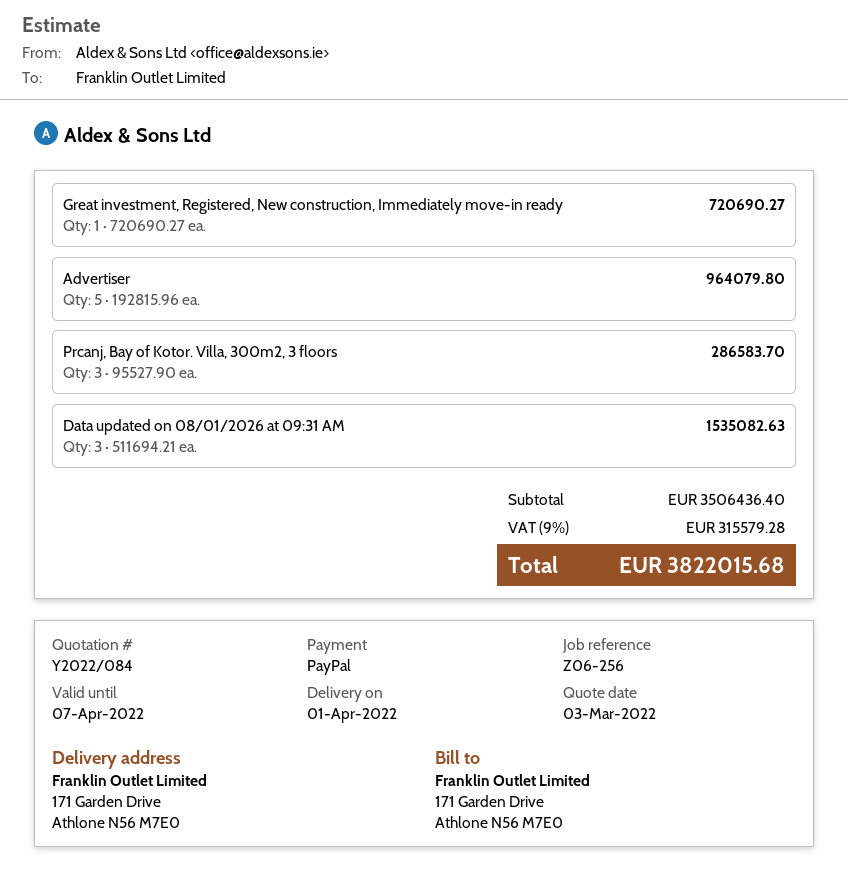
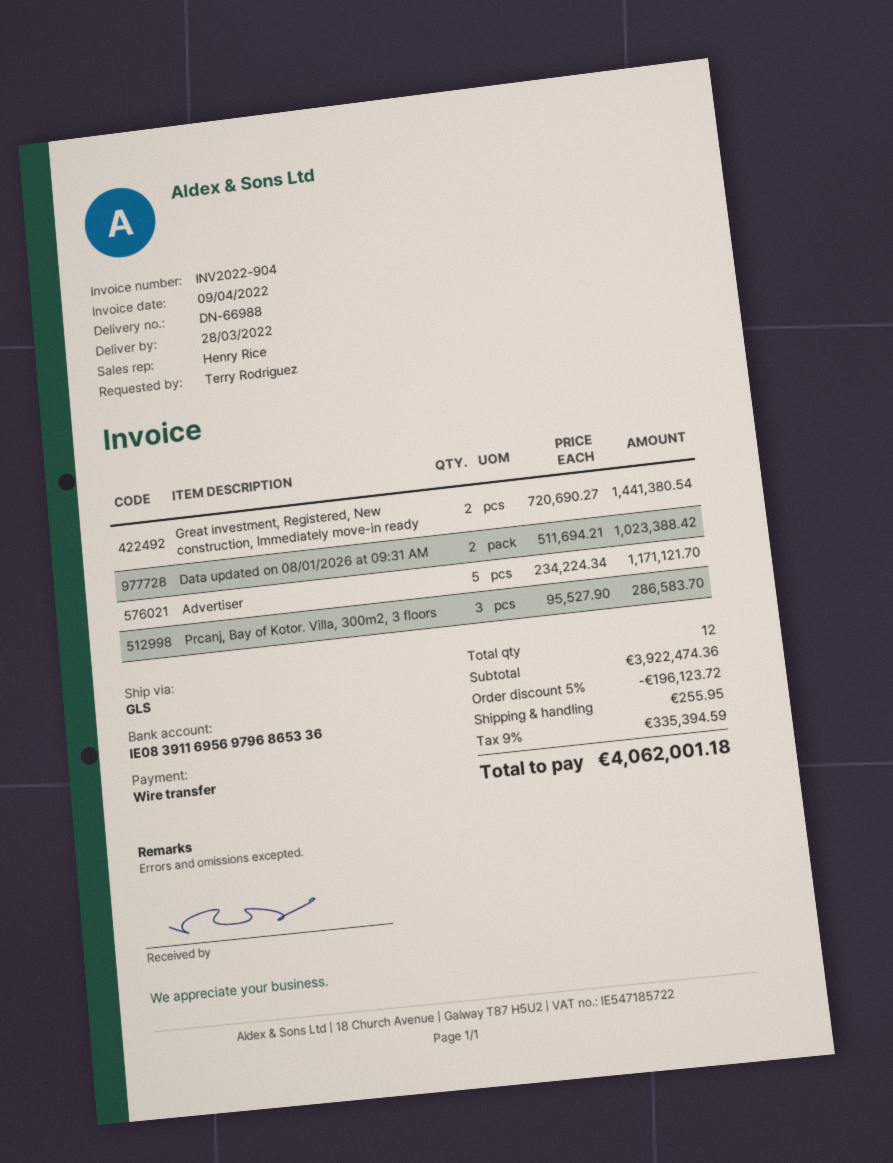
delivery date: 2022-04-01 -> 2022-03-28
payment method: PayPal -> bank transfer
Great investment, Registered, New construction, Immediately move-in ready: 1 x 720690.27 = 720690.27 -> 2 x 720690.27 = 1441380.54
Advertiser: 5 x 192815.96 = 964079.80 -> 5 x 234224.34 = 1171121.70
Data updated on 08/01/2026 at 09:31 AM: 3 x 511694.21 = 1535082.63 -> 2 x 511694.21 = 1023388.42
subtotal: 3506436.40 -> 3922474.36
discount: none -> 5% = 196123.72
shipping: none -> 255.95
tax: 9% = 315579.28 -> 9% = 335394.59
total: 3822015.68 -> 4062001.18

